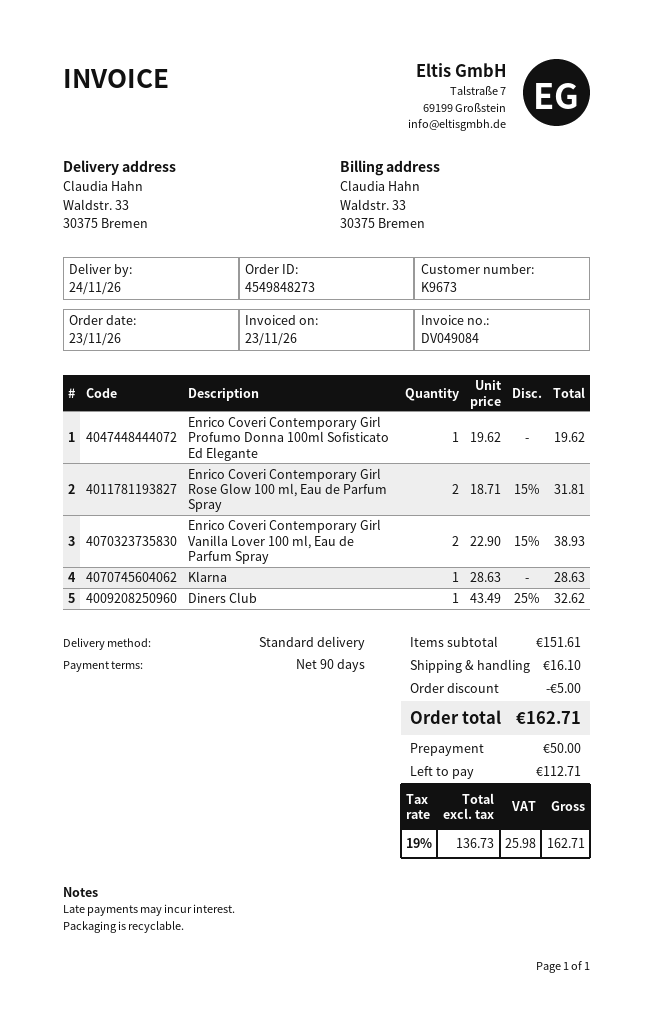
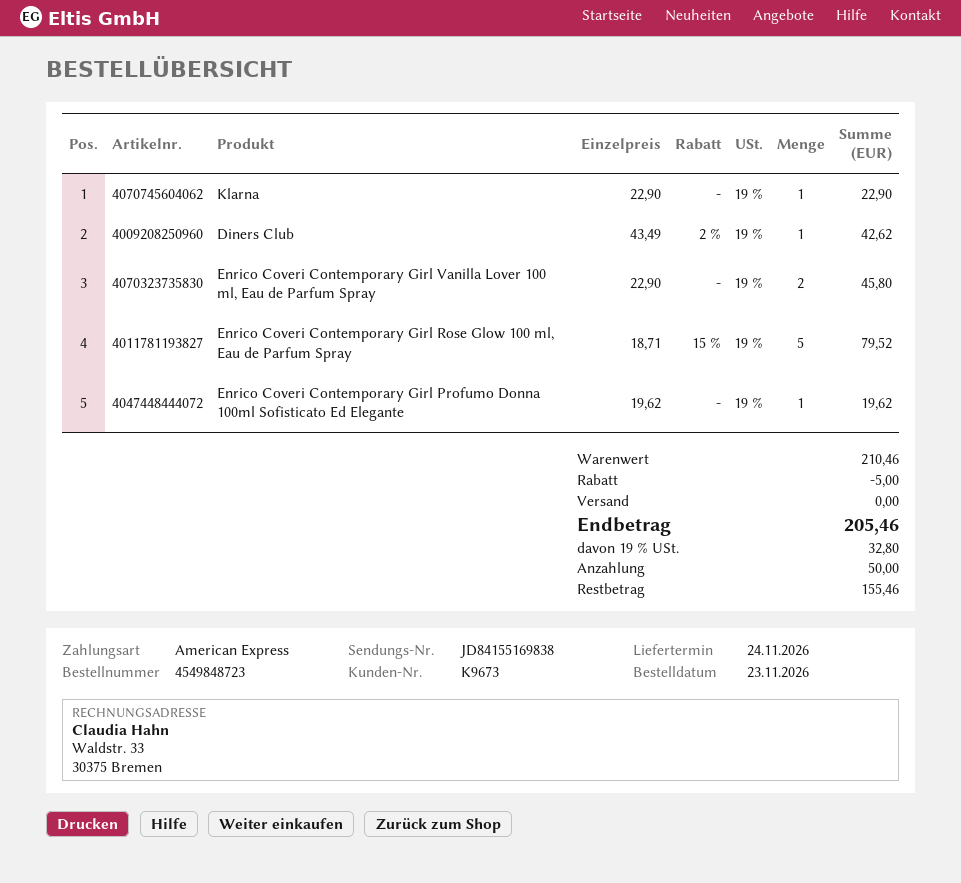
order number: 4549848273 -> 4549848723
Enrico Coveri Contemporary Girl Rose Glow 100 ml, Eau de Parfum Spray: 2 x 18.71 - 15% = 31.81 -> 5 x 18.71 - 15% = 79.52
Enrico Coveri Contemporary Girl Vanilla Lover 100 ml, Eau de Parfum Spray: 2 x 22.90 - 15% = 38.93 -> 2 x 22.90 = 45.80
Klarna: 1 x 28.63 = 28.63 -> 1 x 22.90 = 22.90
Diners Club: 1 x 43.49 - 25% = 32.62 -> 1 x 43.49 - 2% = 42.62
subtotal: 151.61 -> 210.46
shipping: 16.10 -> 0.00
tax: 19% = 25.98 -> 19% = 32.80
total: 162.71 -> 205.46
balance: 112.71 -> 155.46

